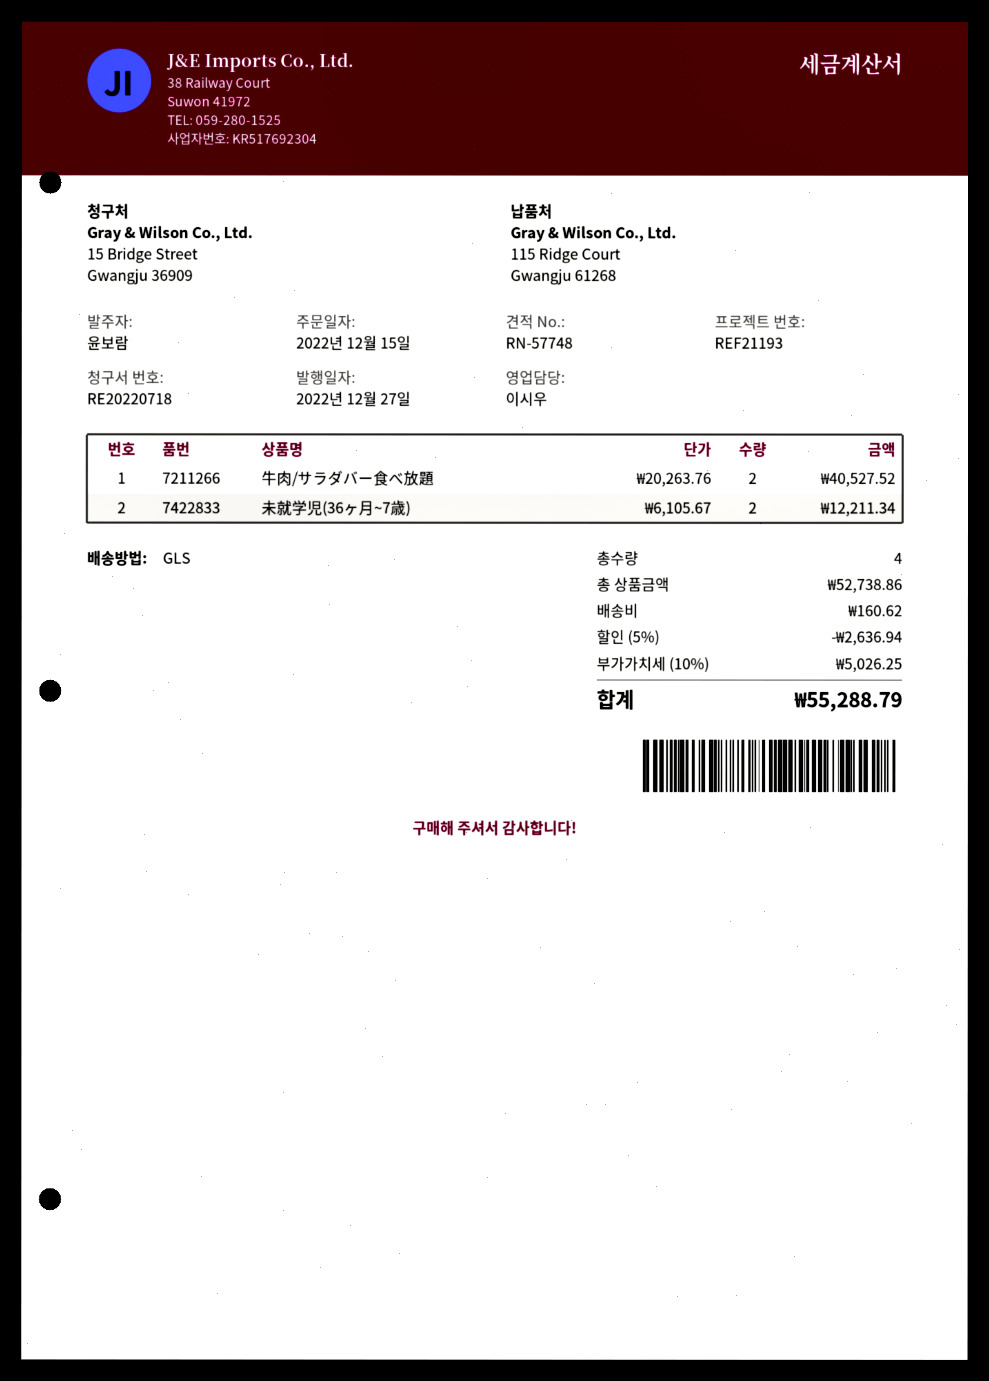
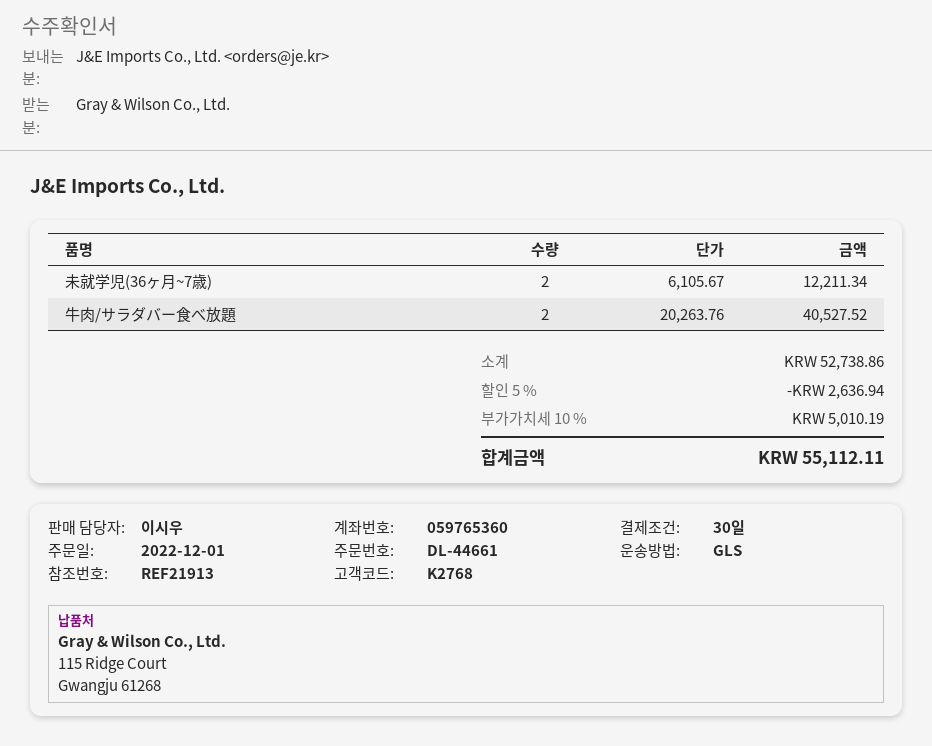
order date: 2022-12-15 -> 2022-12-01
reference: REF21193 -> REF21913
shipping: 160.62 -> none
tax: 10% = 5026.25 -> 10% = 5010.19
total: 55288.79 -> 55112.11

